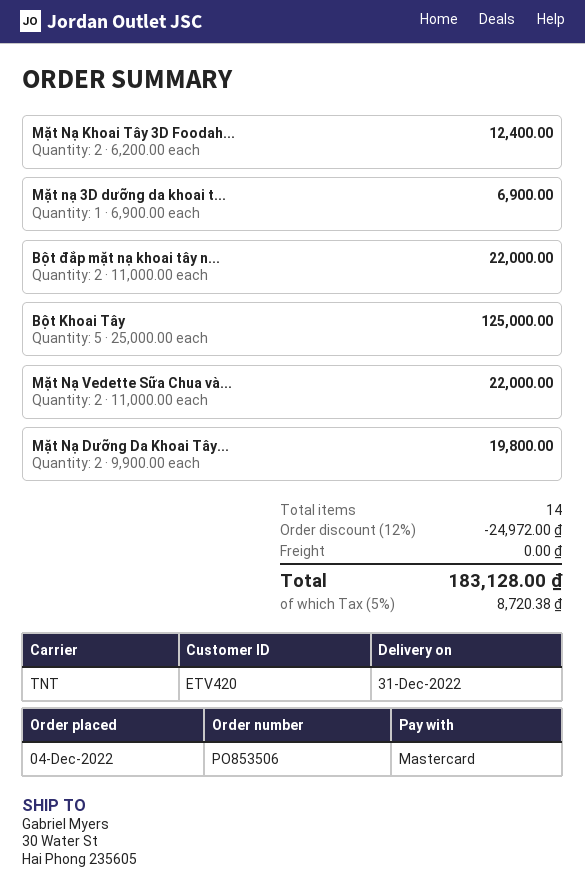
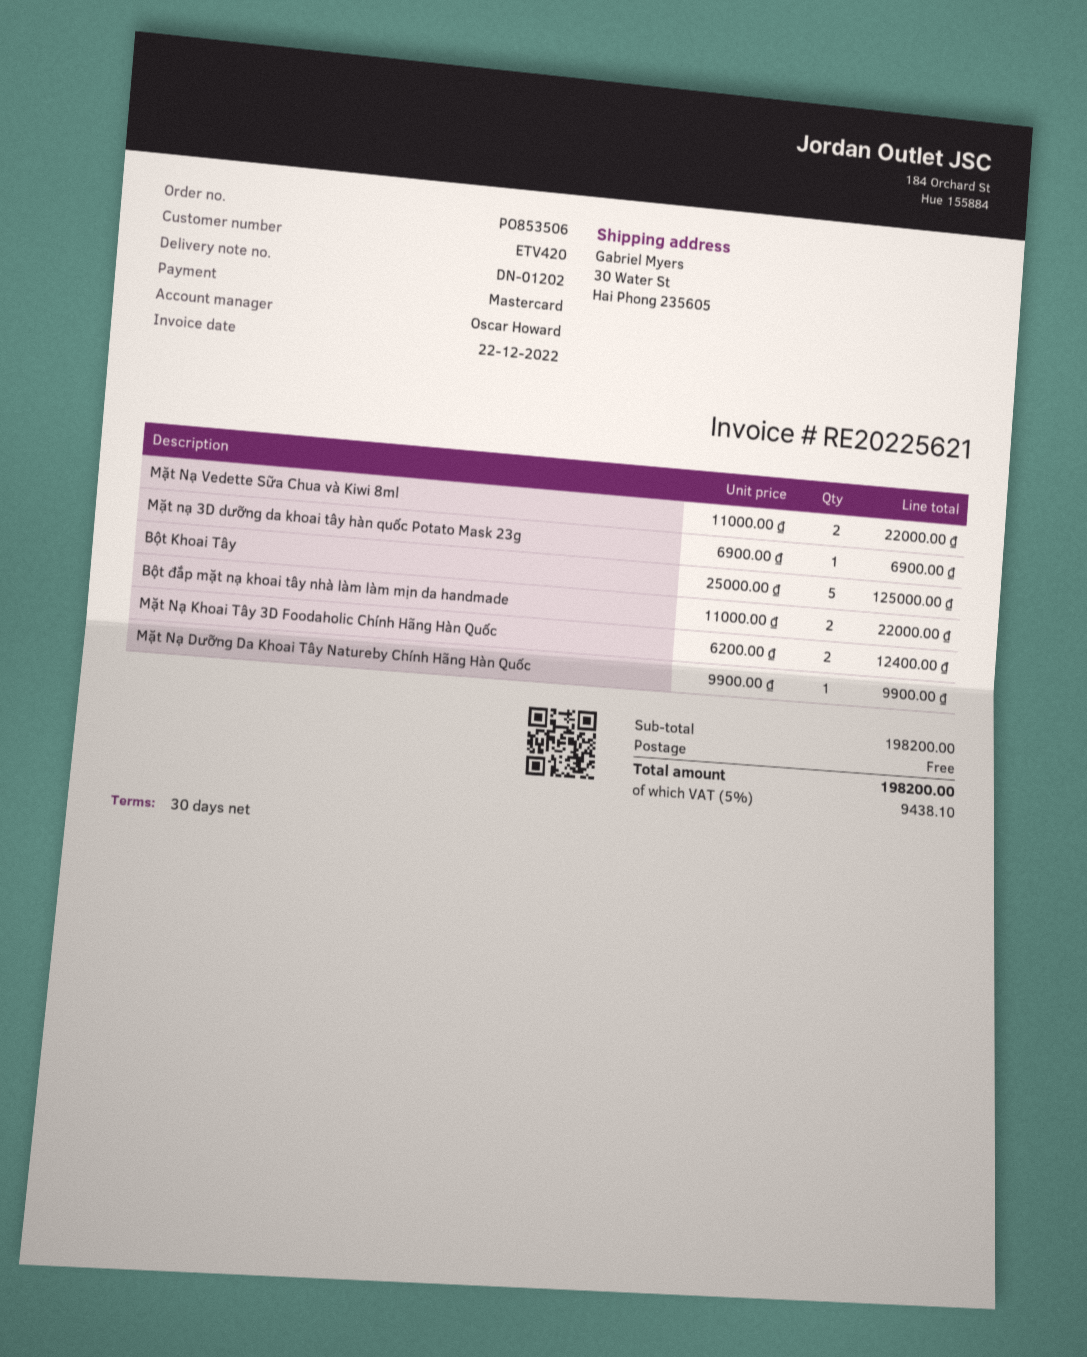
Mặt Nạ Dưỡng Da Khoai Tây...: 2 x 9900.00 = 19800.00 -> 1 x 9900.00 = 9900.00
discount: 12% = 24972.00 -> none
tax: 5% = 8720.38 -> 5% = 9438.10
total: 183128.00 -> 198200.00

